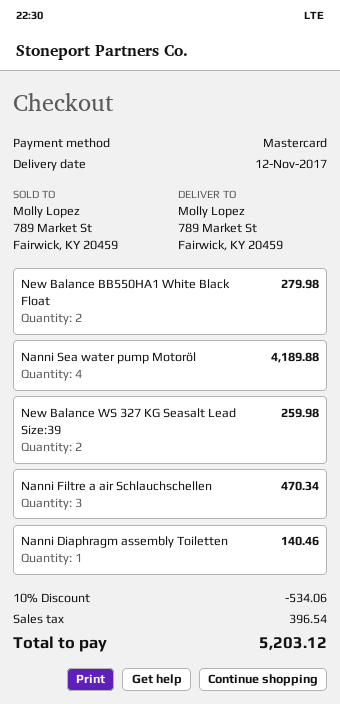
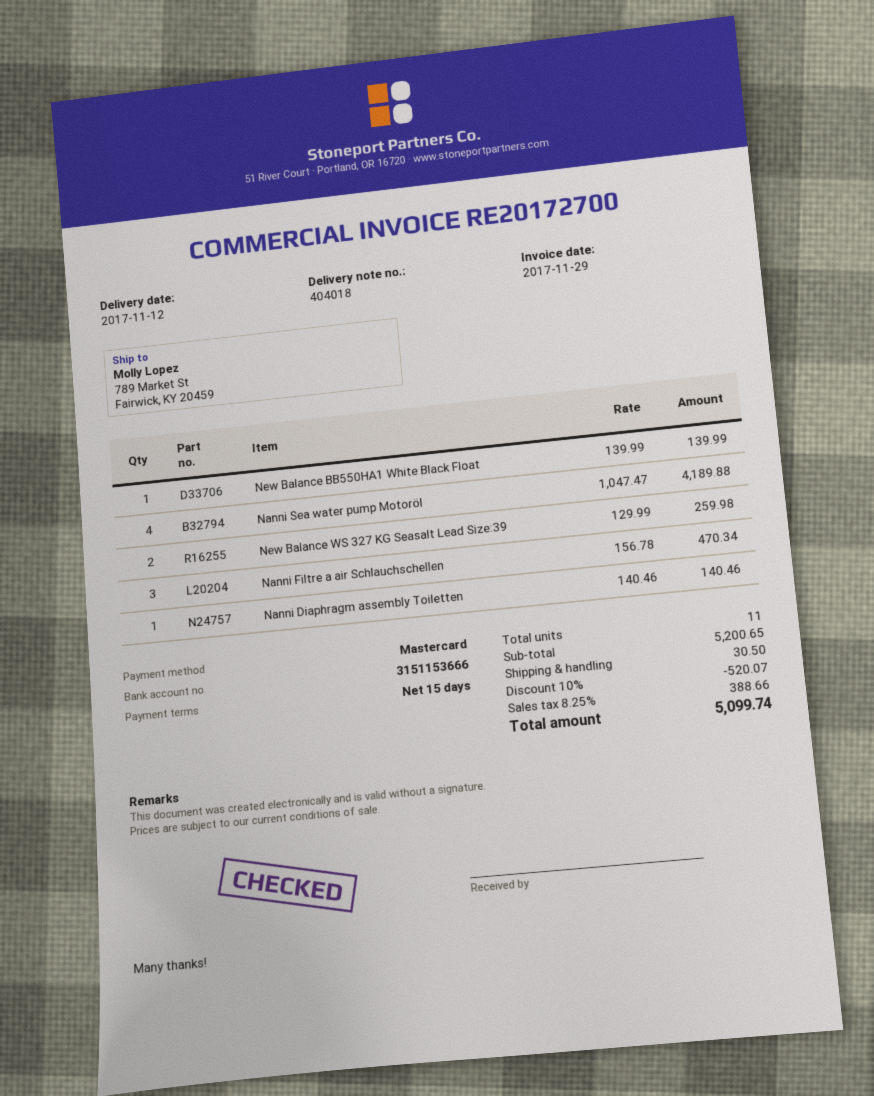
New Balance BB550HA1 White Black Float: 2 for 279.98 -> 1 for 139.99
discount: 10% = 534.06 -> 10% = 520.07
shipping: none -> 30.50
tax: 396.54 -> 388.66
total: 5203.12 -> 5099.74

